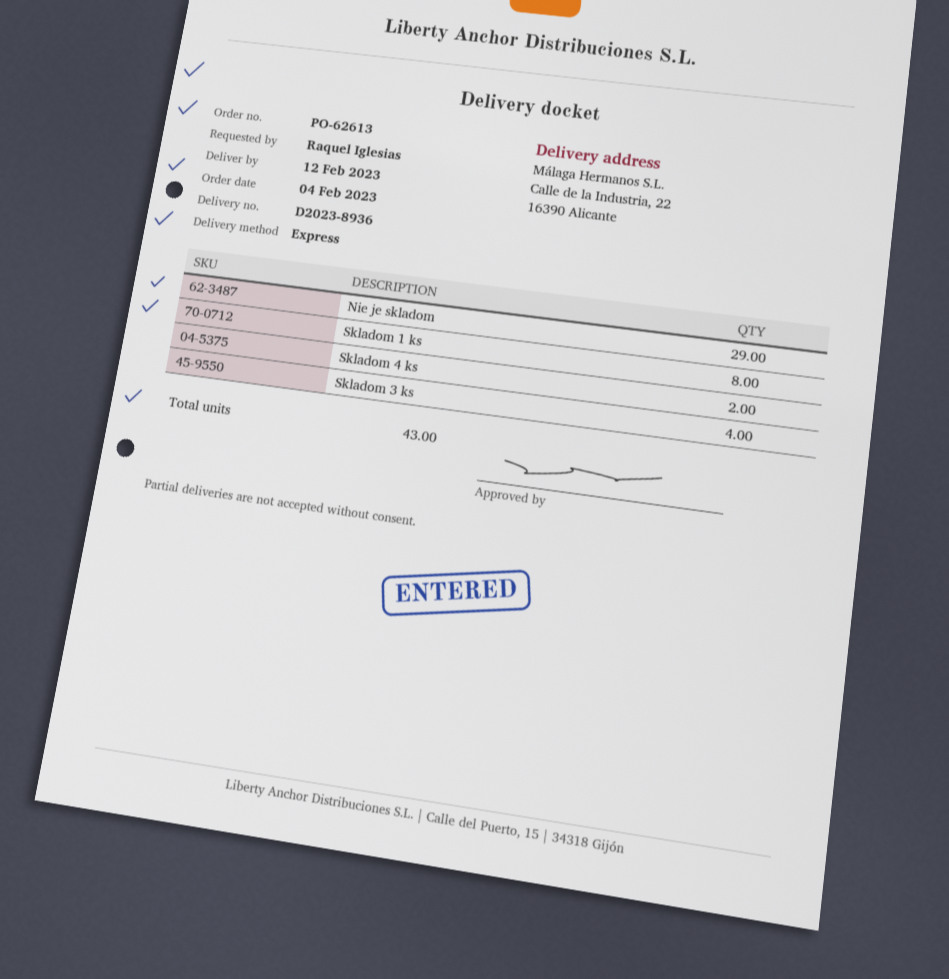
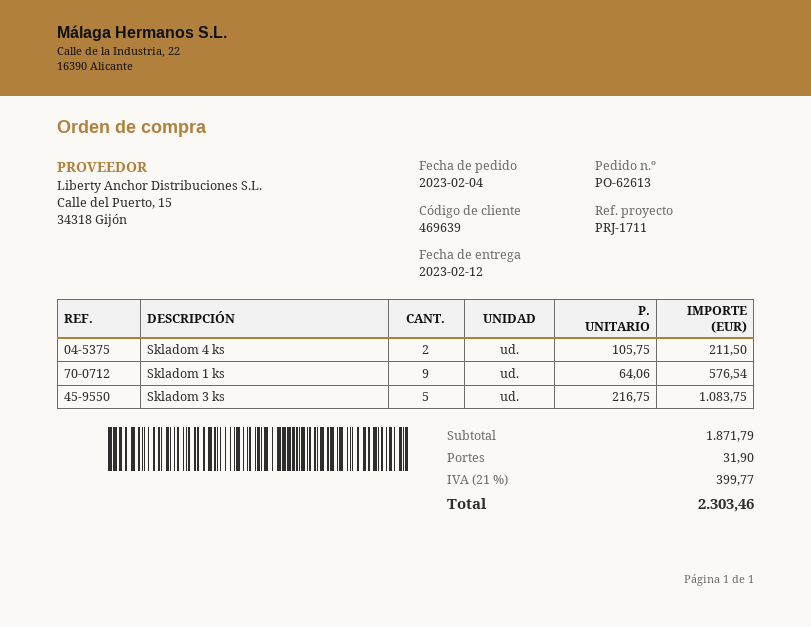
Nie je skladom: 29 -> none
Skladom 1 ks: 8 -> 9
Skladom 3 ks: 4 -> 5

